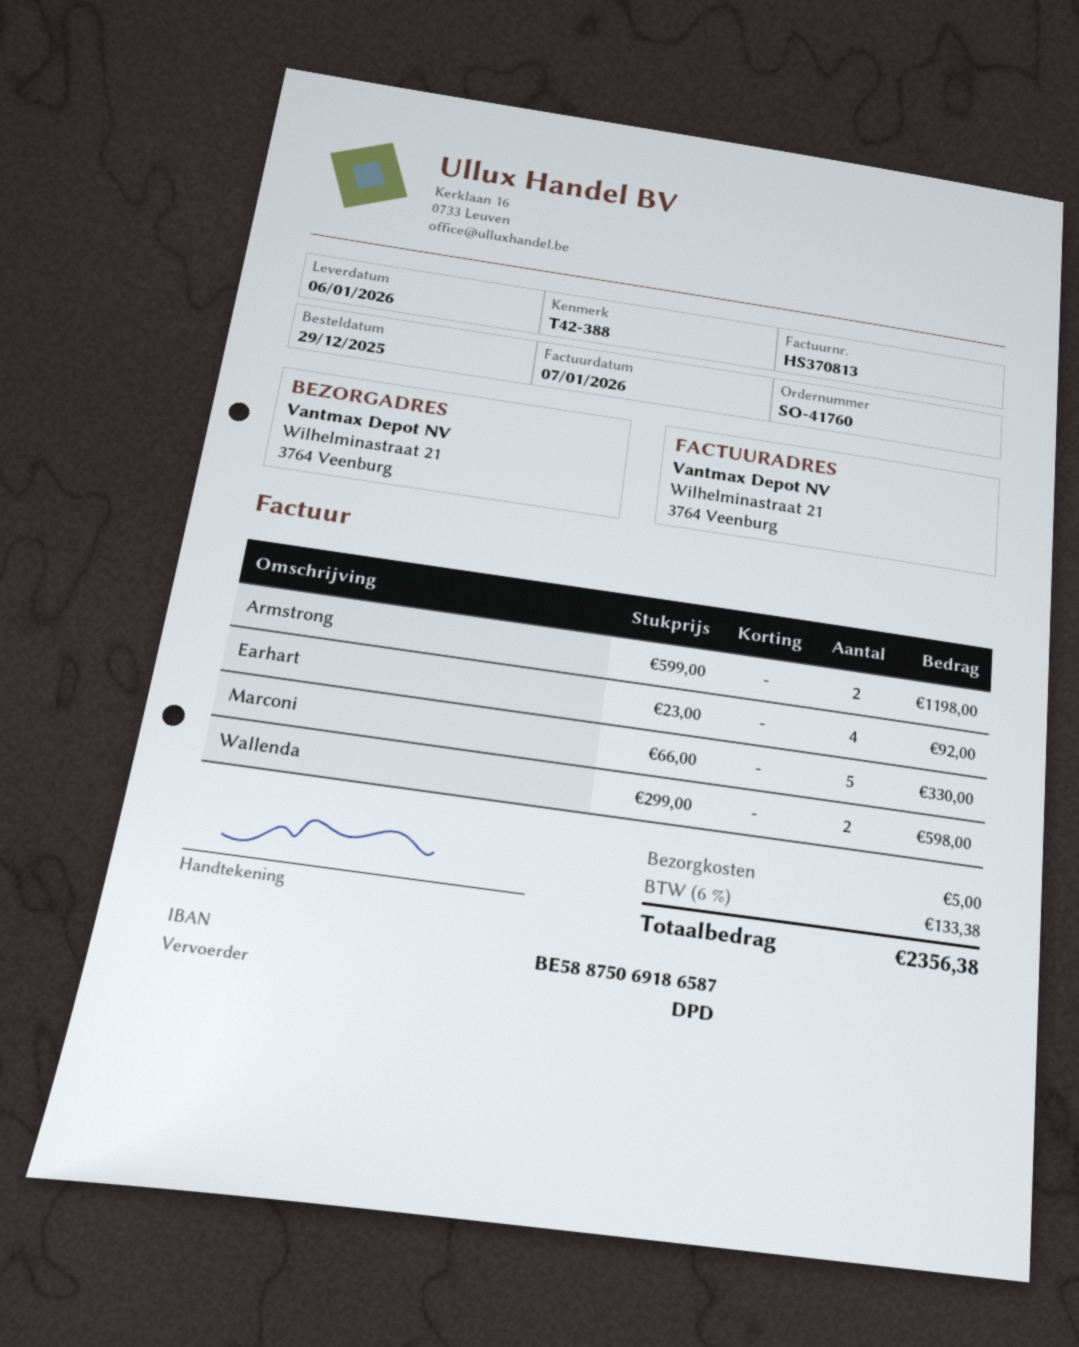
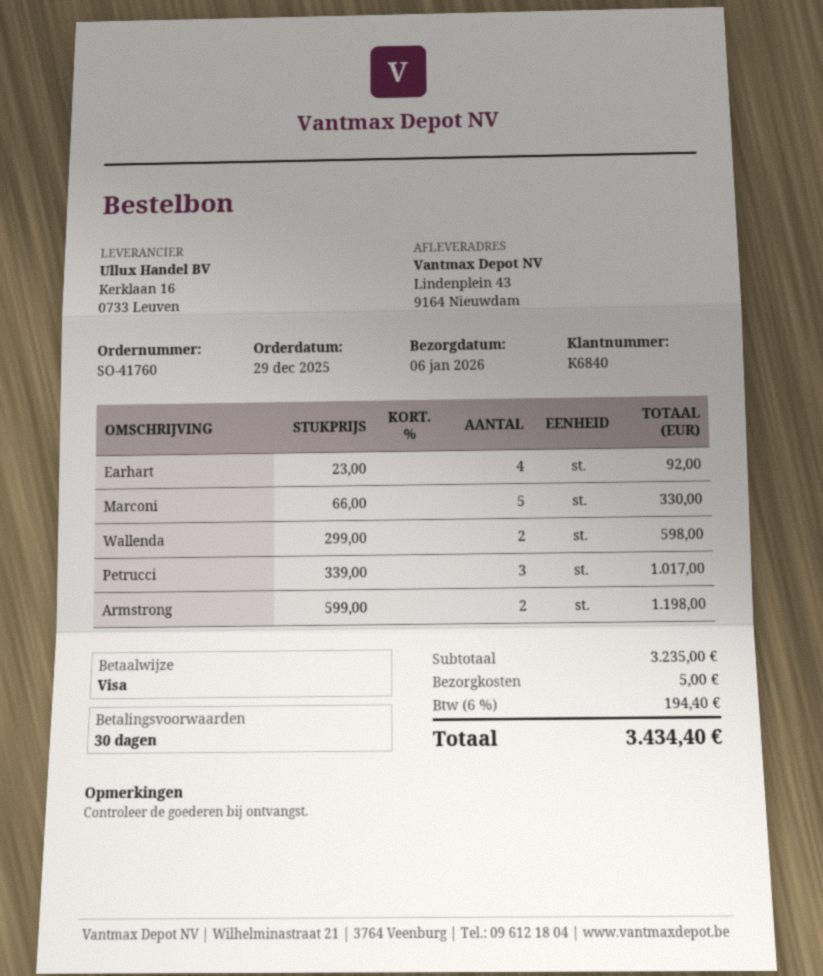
ship to: Wilhelminastraat 21, 3764 Veenburg -> Lindenplein 43, 9164 Nieuwdam
Petrucci: none -> 3 x 339.00 = 1017.00
tax: 6% = 133.38 -> 6% = 194.40
total: 2356.38 -> 3434.40

